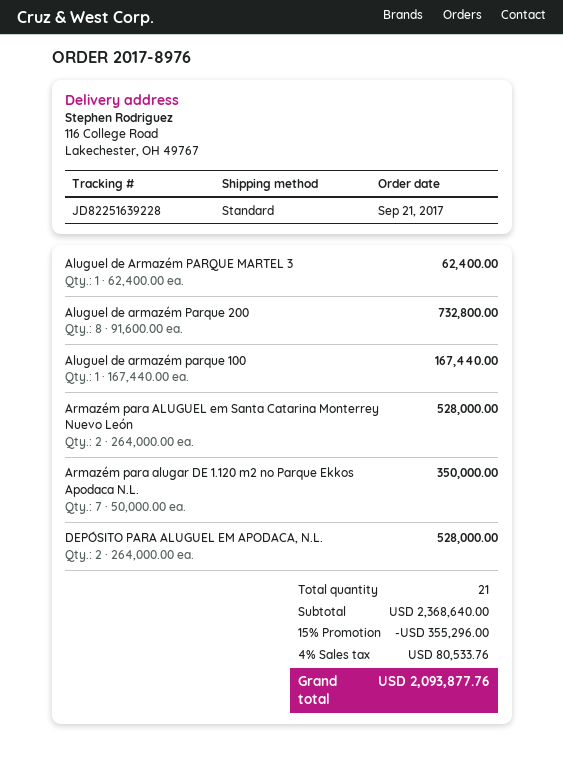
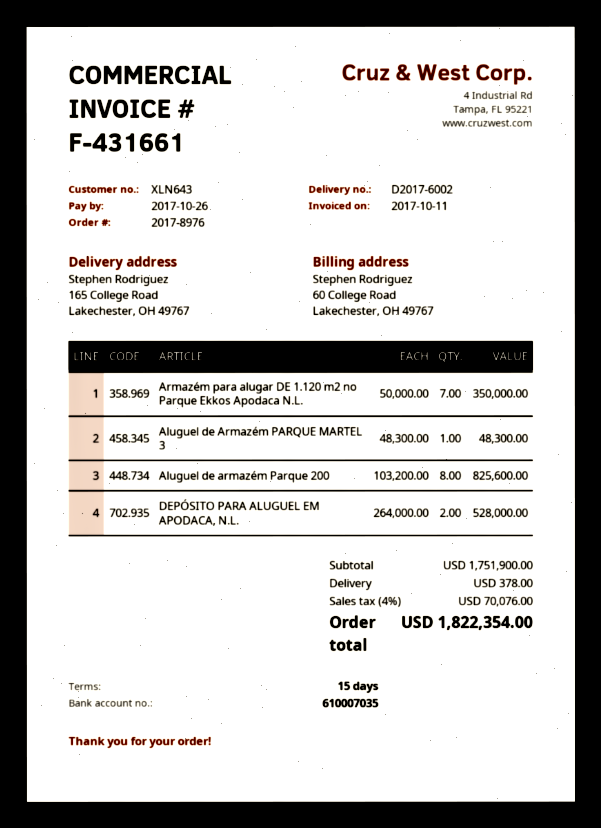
ship to: 116 College Road, Lakechester, OH 49767 -> 165 College Road, Lakechester, OH 49767
Aluguel de Armazém PARQUE MARTEL 3: 1 x 62400.00 = 62400.00 -> 1 x 48300.00 = 48300.00
Aluguel de armazém Parque 200: 8 x 91600.00 = 732800.00 -> 8 x 103200.00 = 825600.00
Aluguel de armazém parque 100: 1 x 167440.00 = 167440.00 -> none
Armazém para ALUGUEL em Santa Catarina Monterrey Nuevo León: 2 x 264000.00 = 528000.00 -> none
subtotal: 2368640.00 -> 1751900.00
discount: 15% = 355296.00 -> none
shipping: none -> 378.00
tax: 4% = 80533.76 -> 4% = 70076.00
total: 2093877.76 -> 1822354.00

